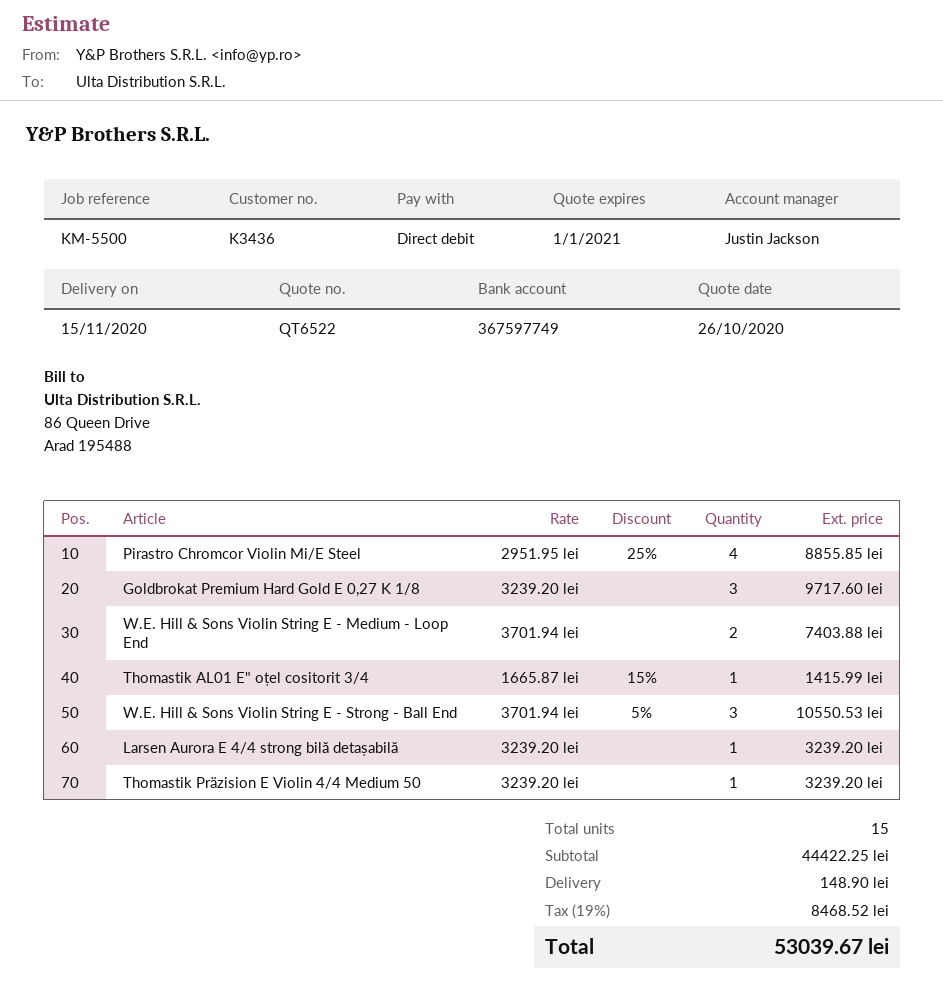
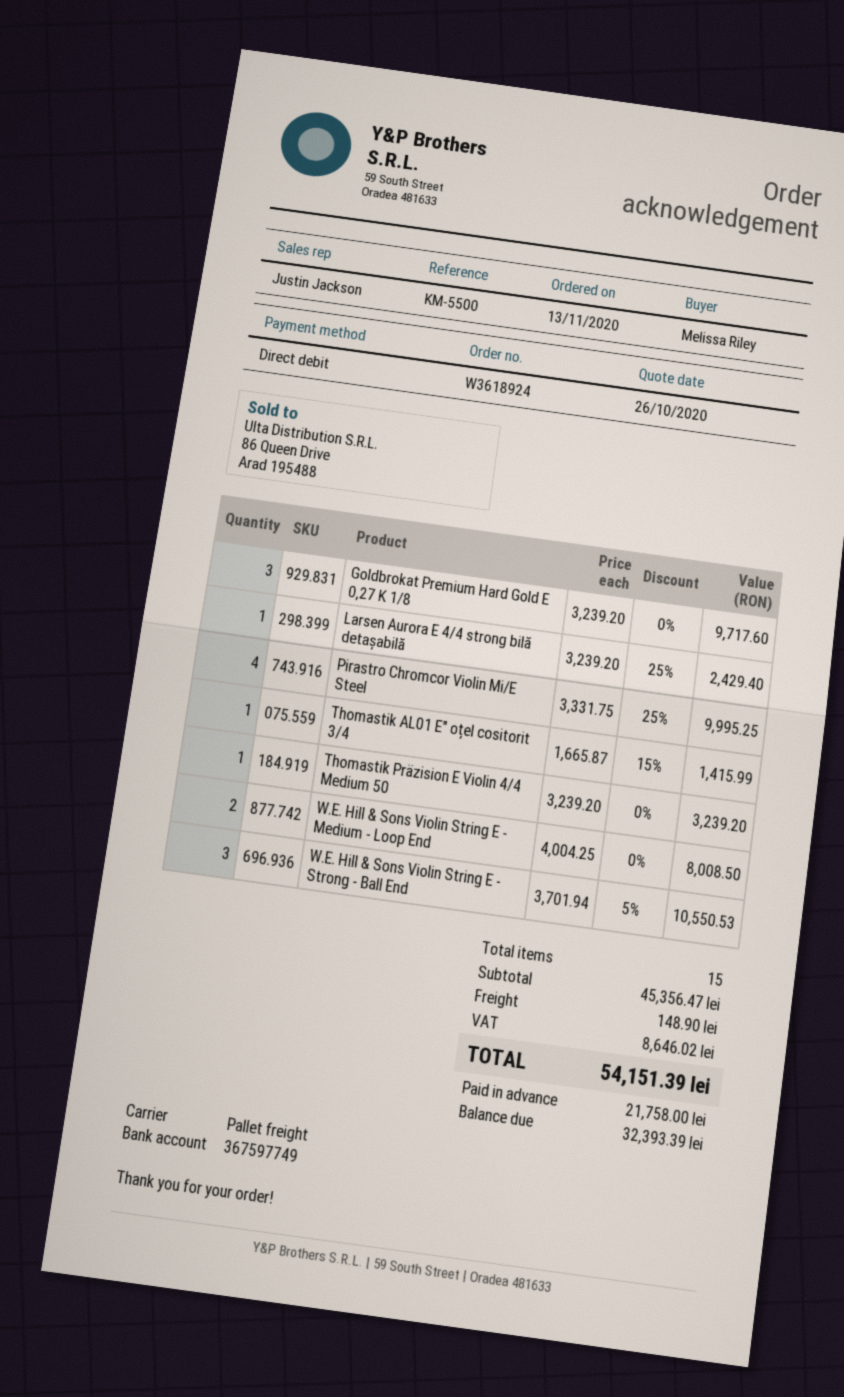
Pirastro Chromcor Violin Mi/E Steel: 4 x 2951.95 - 25% = 8855.85 -> 4 x 3331.75 - 25% = 9995.25
W.E. Hill & Sons Violin String E - Medium - Loop End: 2 x 3701.94 = 7403.88 -> 2 x 4004.25 = 8008.50
Larsen Aurora E 4/4 strong bilă detașabilă: 1 x 3239.20 = 3239.20 -> 1 x 3239.20 - 25% = 2429.40
subtotal: 44422.25 -> 45356.47
tax: 8468.52 -> 8646.02
total: 53039.67 -> 54151.39

